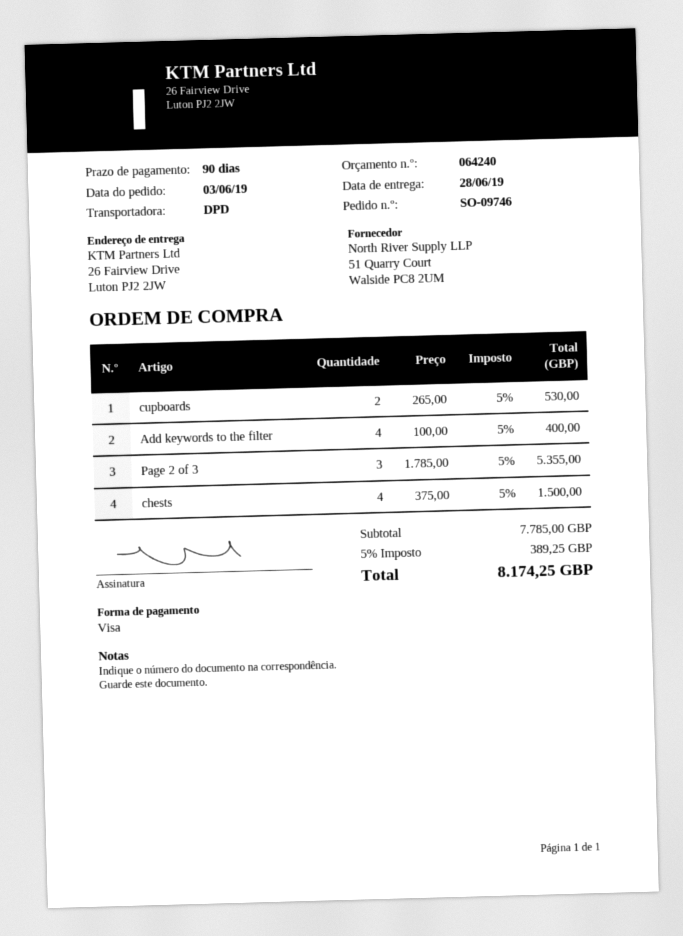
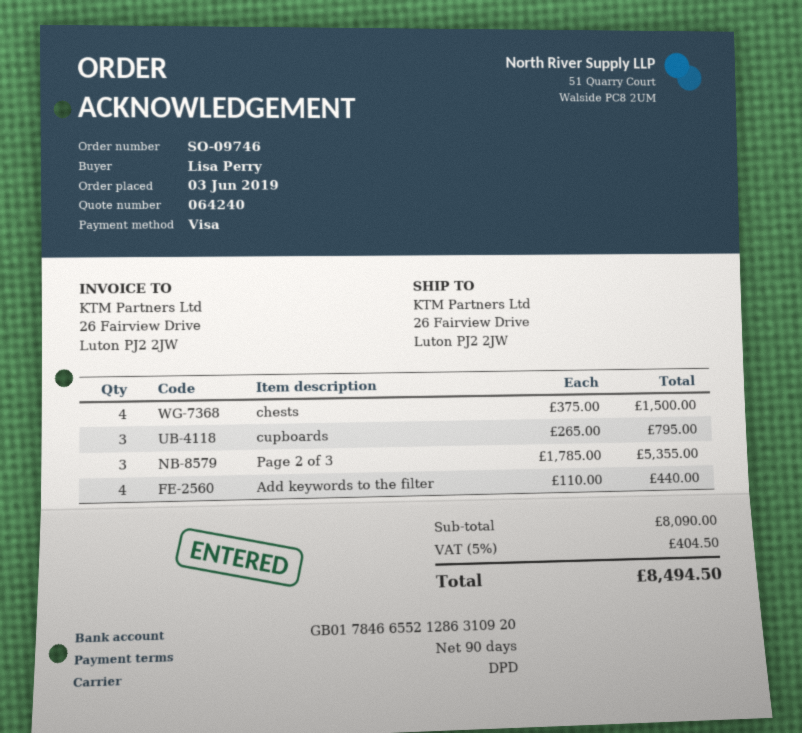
cupboards: 2 x 265.00 = 530.00 -> 3 x 265.00 = 795.00
Add keywords to the filter: 4 x 100.00 = 400.00 -> 4 x 110.00 = 440.00
subtotal: 7785.00 -> 8090.00
tax: 5% = 389.25 -> 5% = 404.50
total: 8174.25 -> 8494.50

